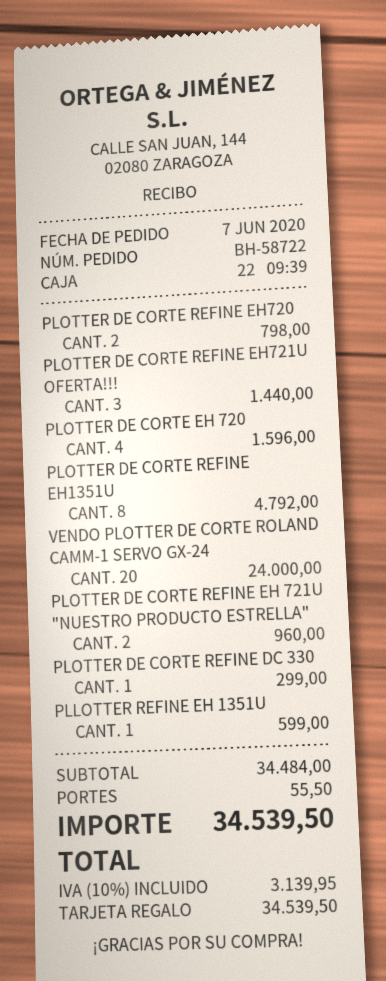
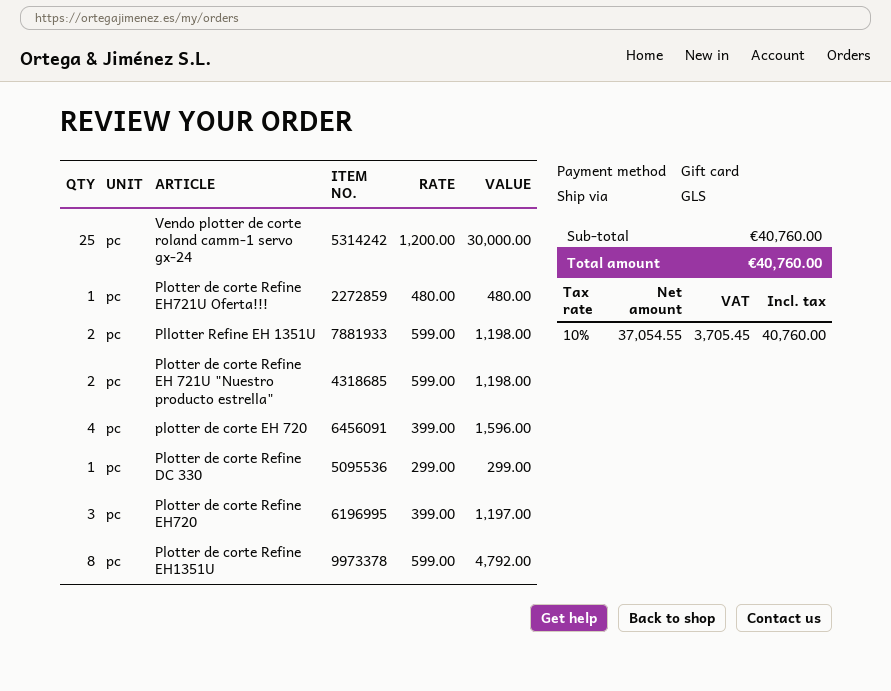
PLOTTER DE CORTE REFINE EH720: 2 for 798.00 -> 3 for 1197.00
PLOTTER DE CORTE REFINE EH721U OFERTA!!!: 3 for 1440.00 -> 1 for 480.00
VENDO PLOTTER DE CORTE ROLAND CAMM-1 SERVO GX-24: 20 for 24000.00 -> 25 for 30000.00
PLOTTER DE CORTE REFINE EH 721U "NUESTRO PRODUCTO ESTRELLA": 2 for 960.00 -> 2 for 1198.00
PLLOTTER REFINE EH 1351U: 1 for 599.00 -> 2 for 1198.00
subtotal: 34484.00 -> 40760.00
shipping: 55.50 -> none
tax: 10% = 3139.95 -> 10% = 3705.45
total: 34539.50 -> 40760.00

